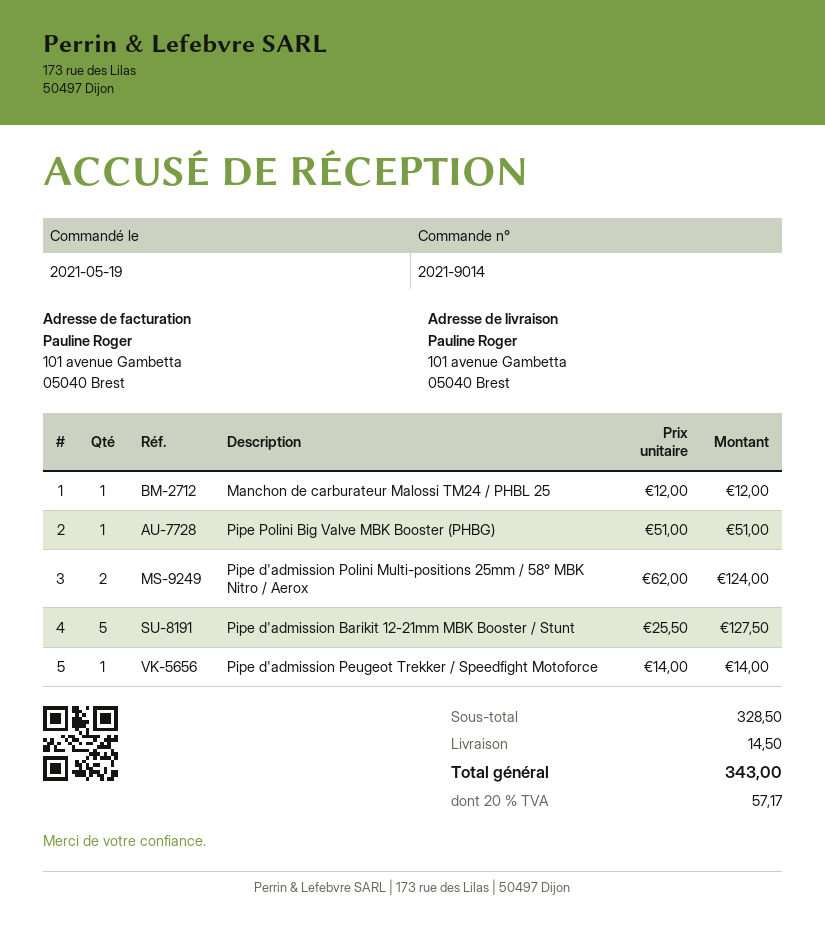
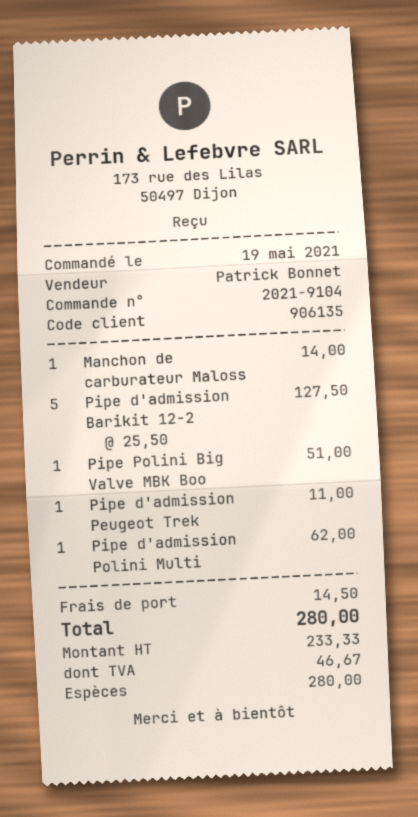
order number: 2021-9014 -> 2021-9104
Manchon de carburateur Malossi TM24 / PHBL 25: 1 x 12.00 = 12.00 -> 1 x 14.00 = 14.00
Pipe d'admission Polini Multi-positions 25mm / 58° MBK Nitro / Aerox: 2 x 62.00 = 124.00 -> 1 x 62.00 = 62.00
Pipe d'admission Peugeot Trekker / Speedfight Motoforce: 1 x 14.00 = 14.00 -> 1 x 11.00 = 11.00
tax: 57.17 -> 46.67
total: 343.00 -> 280.00

